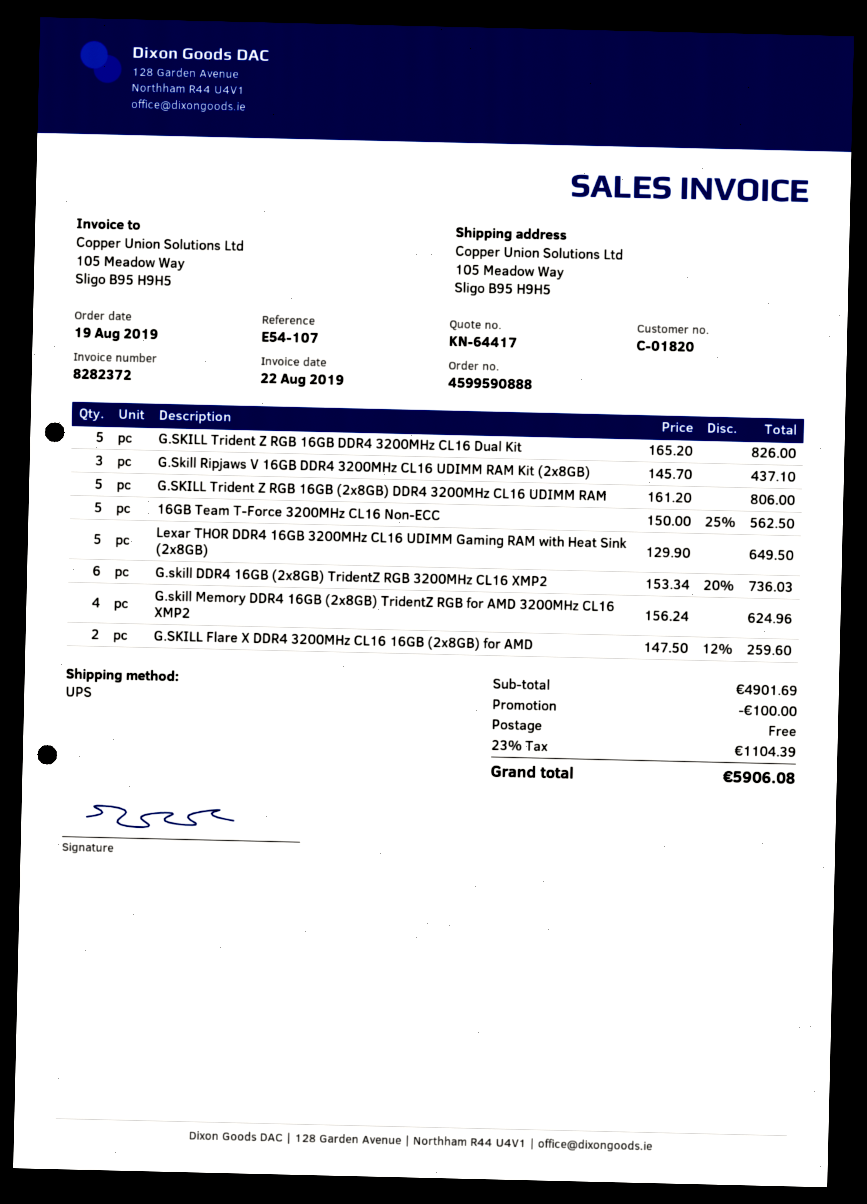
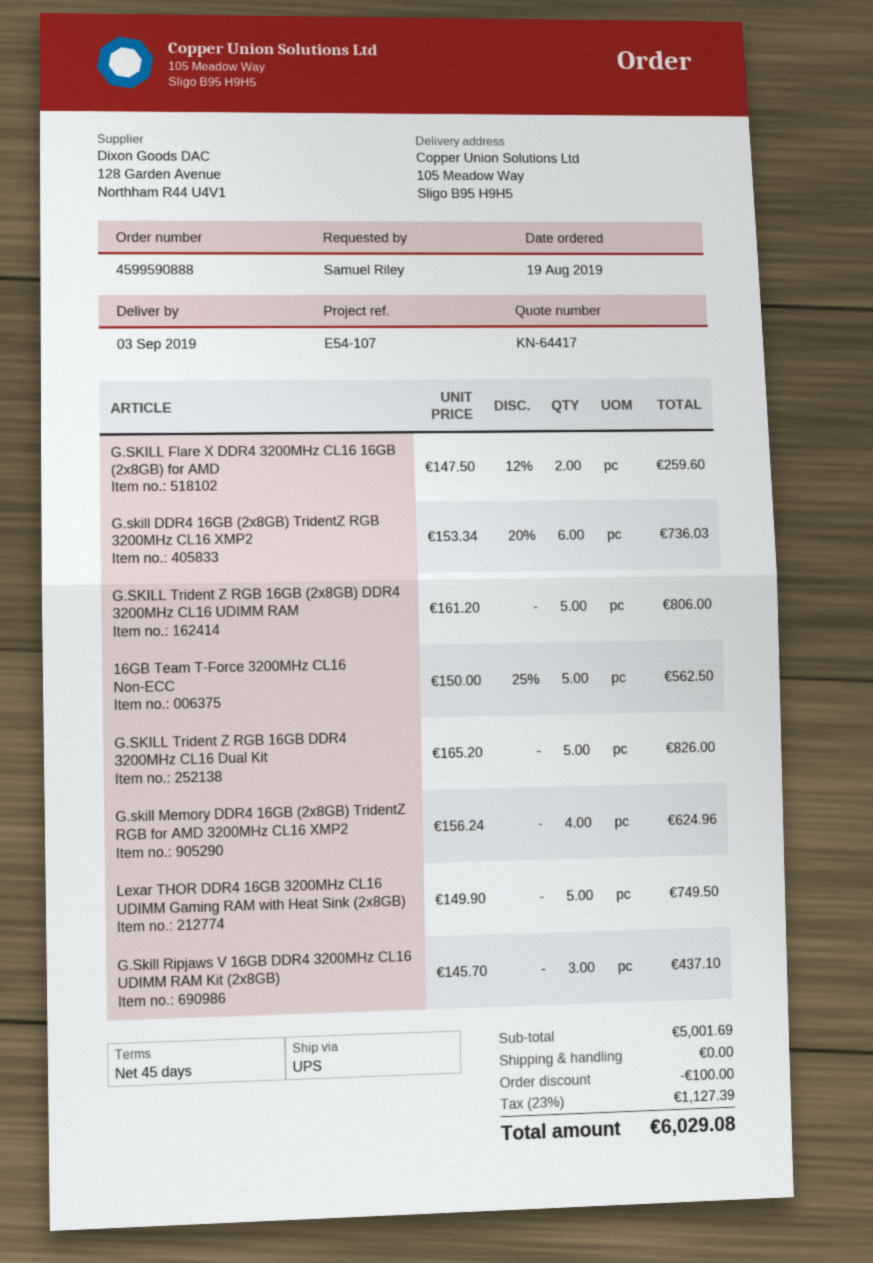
Lexar THOR DDR4 16GB 3200MHz CL16 UDIMM Gaming RAM with Heat Sink (2x8GB): 5 x 129.90 = 649.50 -> 5 x 149.90 = 749.50
subtotal: 4901.69 -> 5001.69
tax: 23% = 1104.39 -> 23% = 1127.39
total: 5906.08 -> 6029.08

